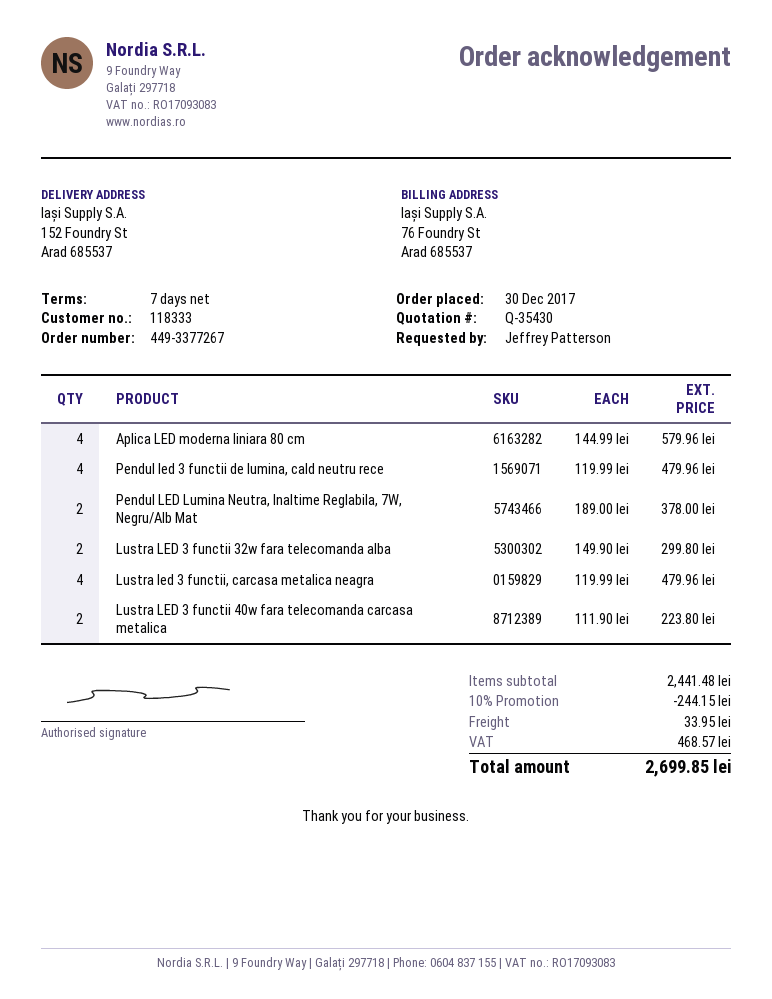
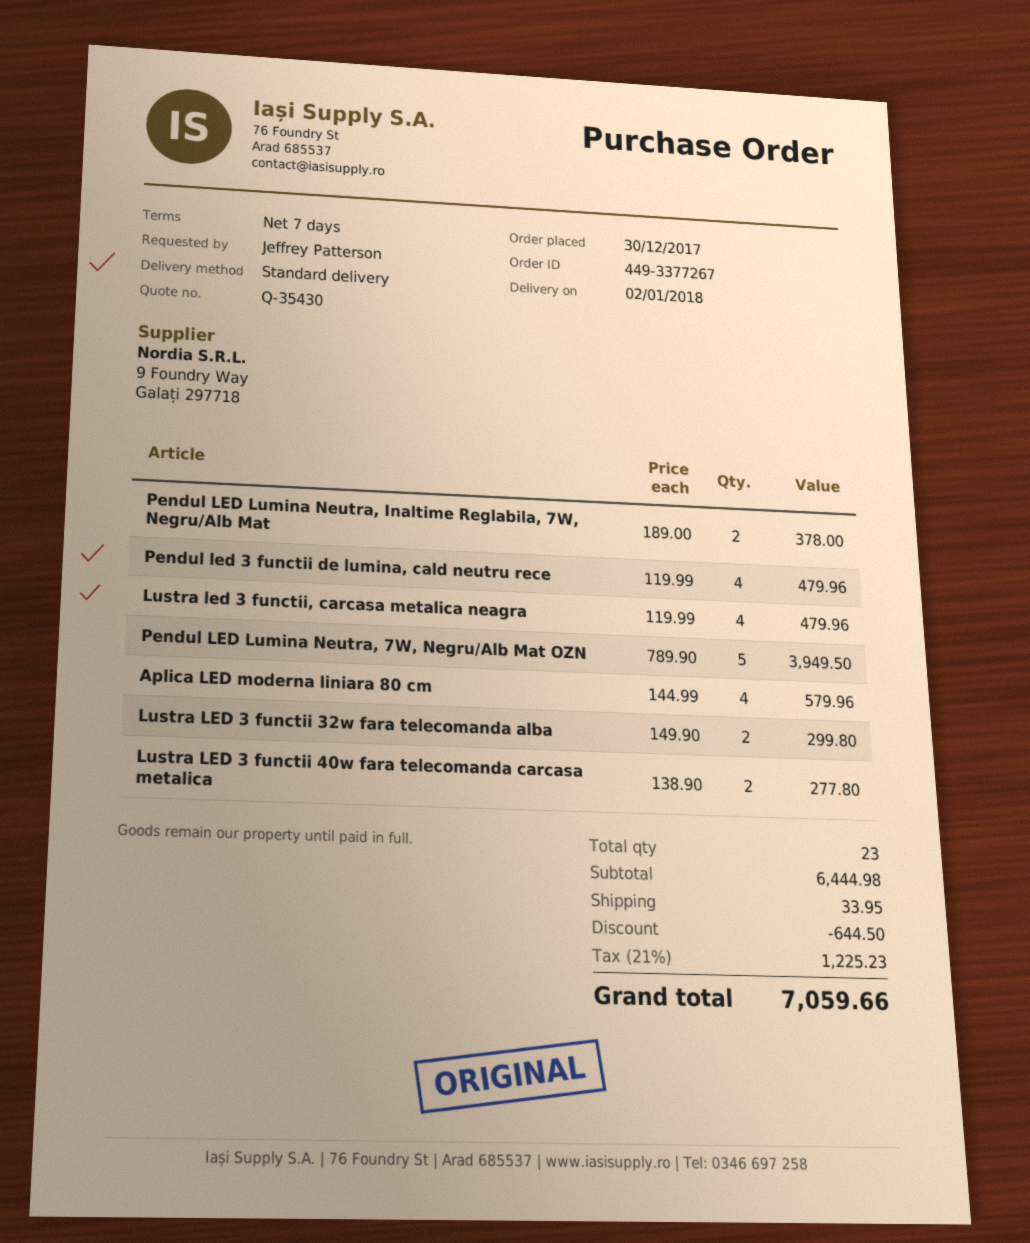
Lustra LED 3 functii 40w fara telecomanda carcasa metalica: 2 x 111.90 = 223.80 -> 2 x 138.90 = 277.80
Pendul LED Lumina Neutra, 7W, Negru/Alb Mat OZN: none -> 5 x 789.90 = 3949.50
subtotal: 2441.48 -> 6444.98
discount: 244.15 -> 644.50
tax: 468.57 -> 1225.23
total: 2699.85 -> 7059.66

